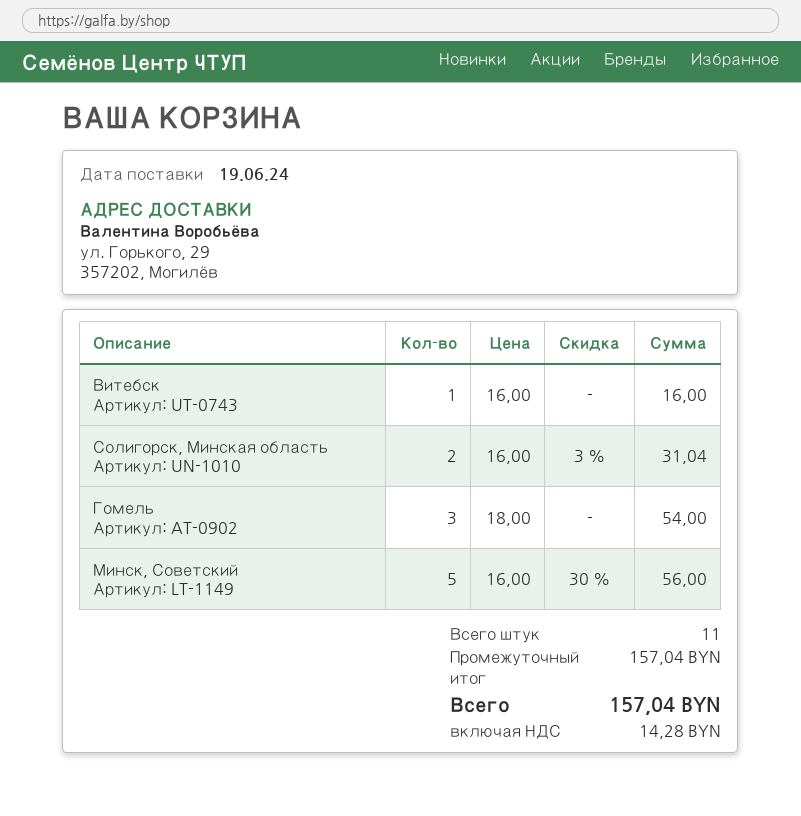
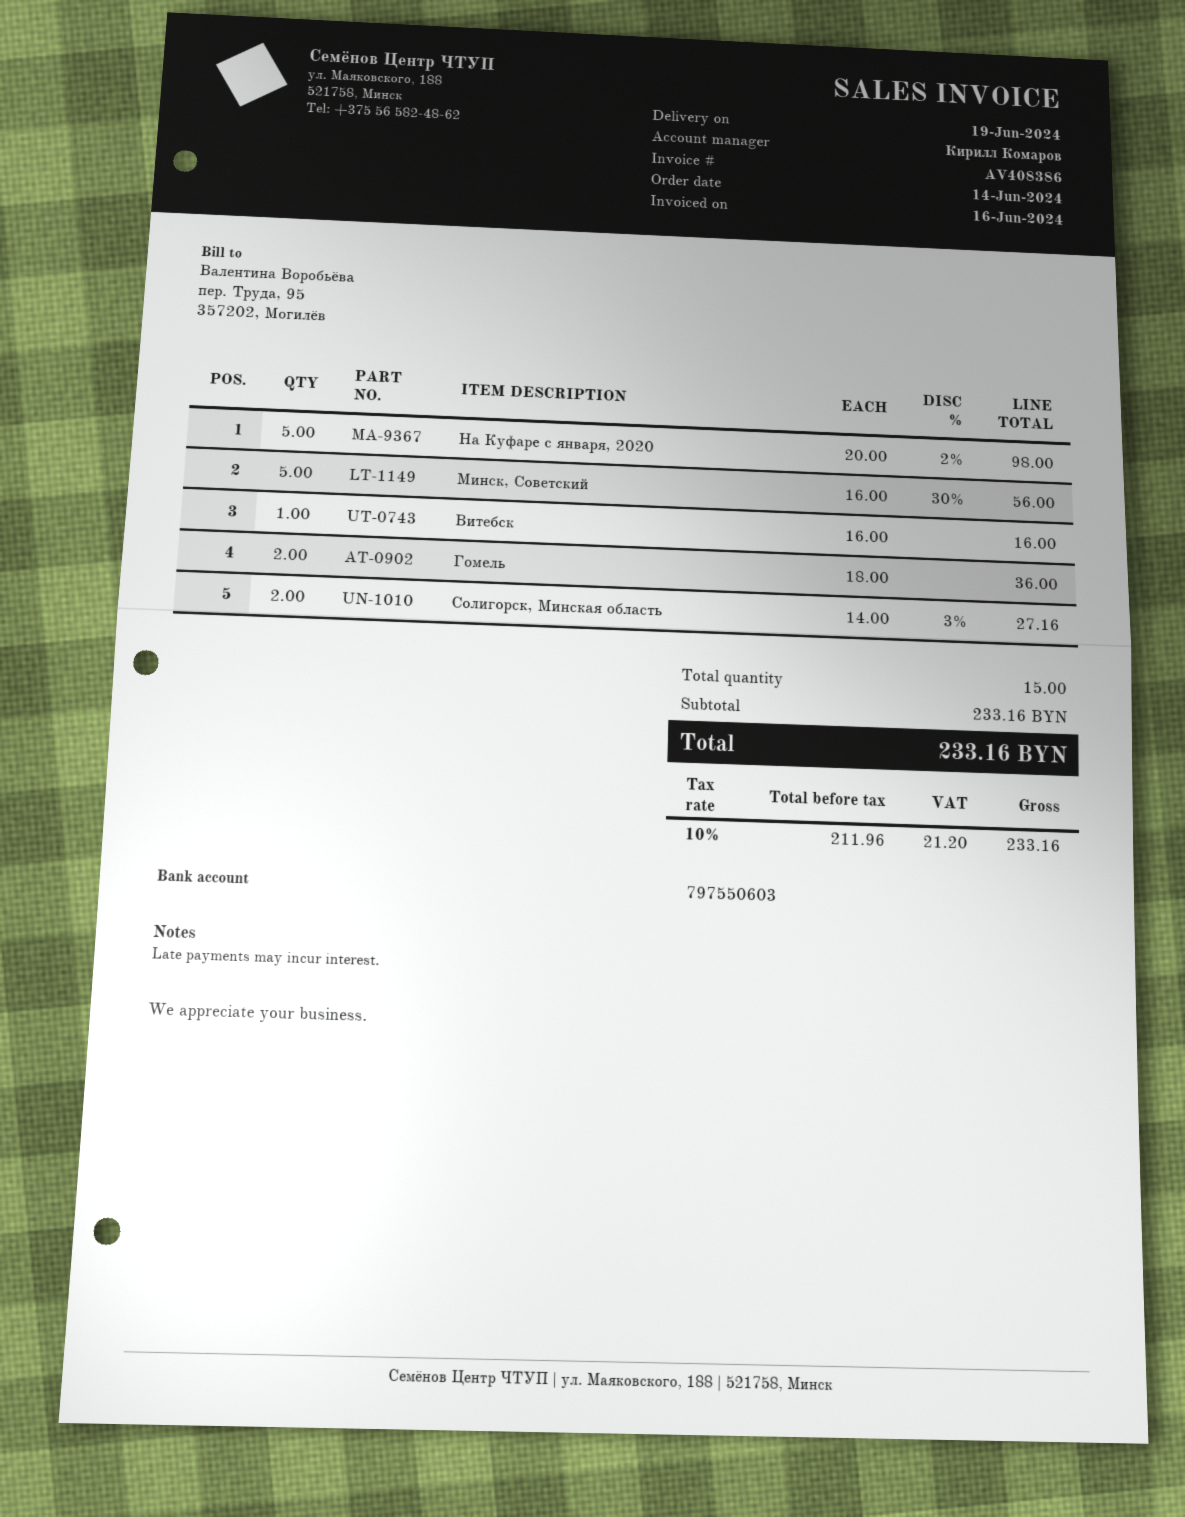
Солигорск, Минская область: 2 x 16.00 - 3% = 31.04 -> 2 x 14.00 - 3% = 27.16
Гомель: 3 x 18.00 = 54.00 -> 2 x 18.00 = 36.00
На Куфаре с января, 2020: none -> 5 x 20.00 - 2% = 98.00
total quantity: 11 -> 15
subtotal: 157.04 -> 233.16
tax: 14.28 -> 21.20
total: 157.04 -> 233.16

